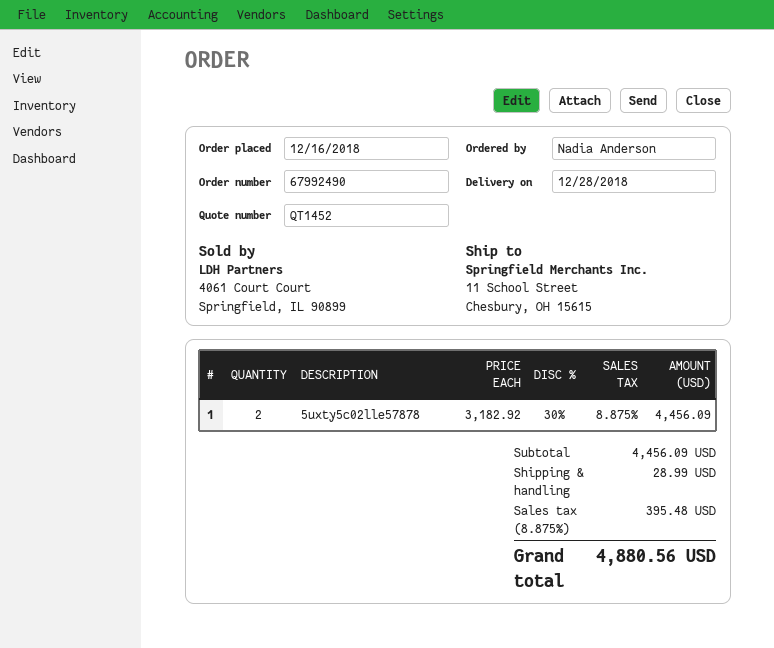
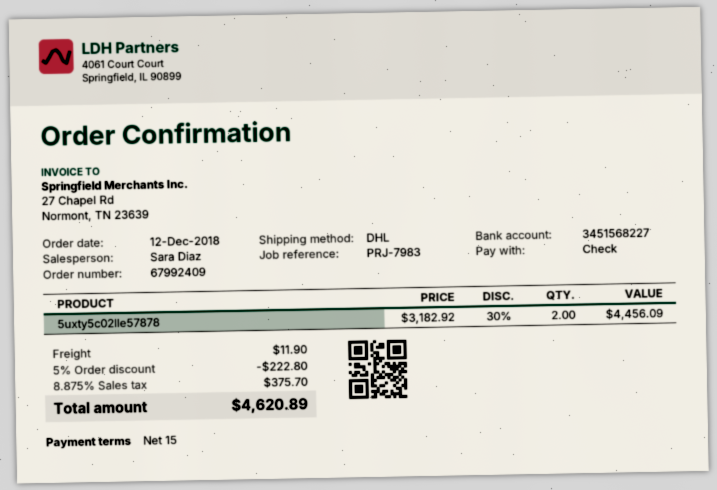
order number: 67992490 -> 67992409
order date: 2018-12-16 -> 2018-12-12
discount: none -> 5% = 222.80
shipping: 28.99 -> 11.90
tax: 8.875% = 395.48 -> 8.875% = 375.70
total: 4880.56 -> 4620.89

